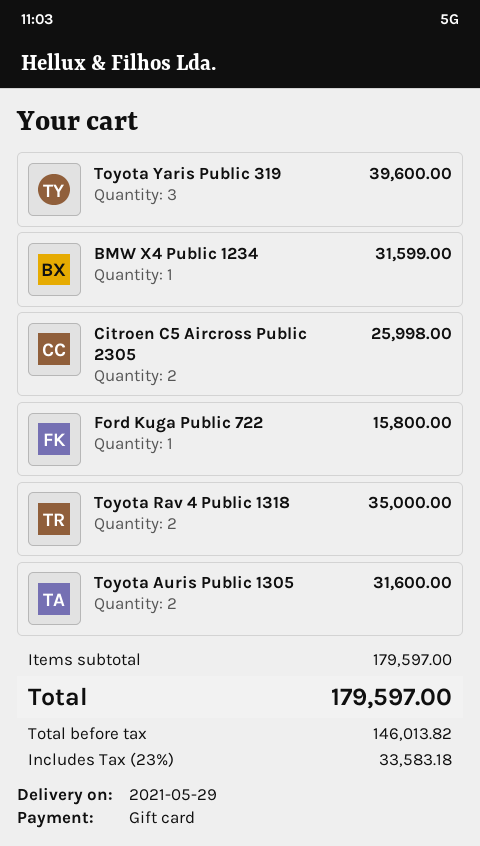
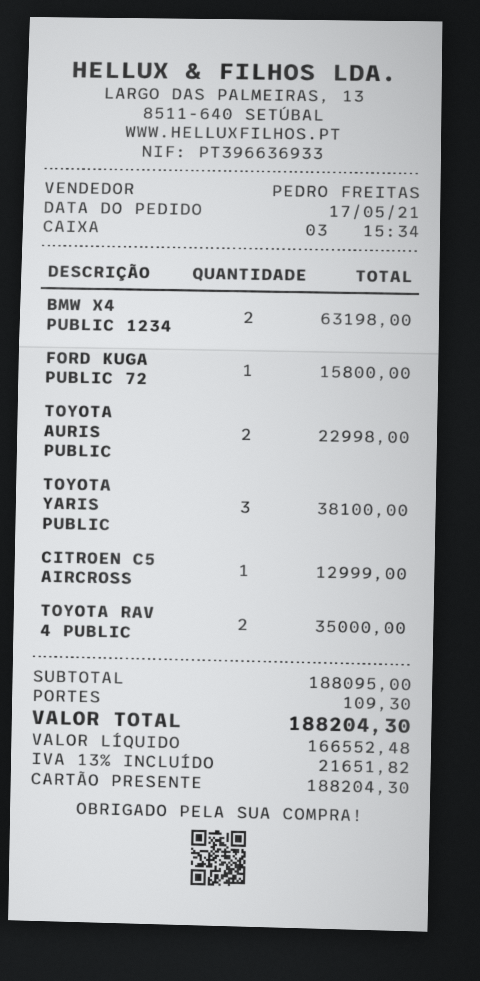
Toyota Yaris Public 319: 3 for 39600.00 -> 3 for 38100.00
BMW X4 Public 1234: 1 for 31599.00 -> 2 for 63198.00
Citroen C5 Aircross Public 2305: 2 for 25998.00 -> 1 for 12999.00
Toyota Auris Public 1305: 2 for 31600.00 -> 2 for 22998.00
subtotal: 179597.00 -> 188095.00
shipping: none -> 109.30
net: 146013.82 -> 166552.48
tax: 23% = 33583.18 -> 13% = 21651.82
total: 179597.00 -> 188204.30

